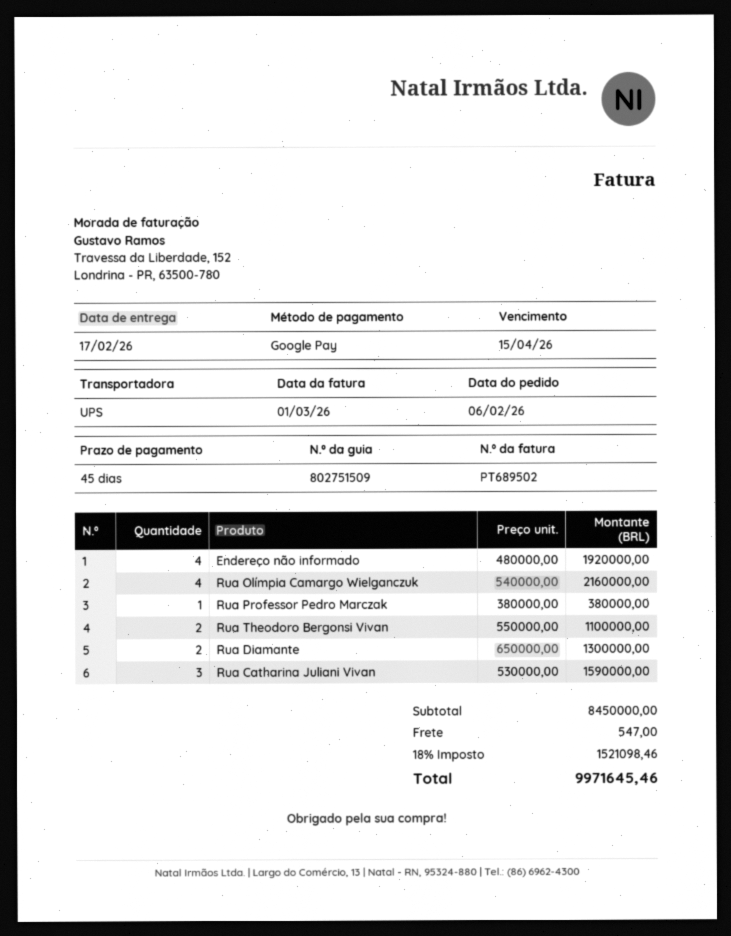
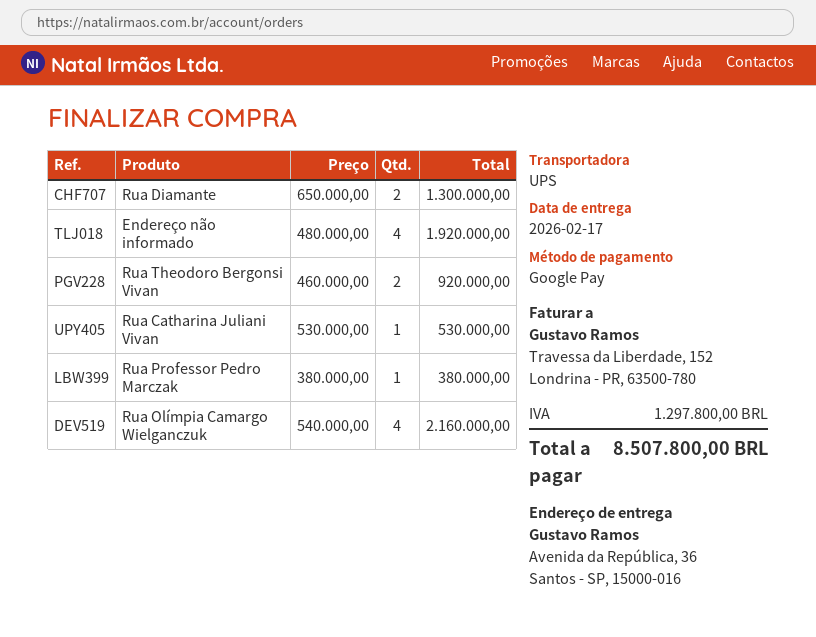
Rua Theodoro Bergonsi Vivan: 2 x 550000.00 = 1100000.00 -> 2 x 460000.00 = 920000.00
Rua Catharina Juliani Vivan: 3 x 530000.00 = 1590000.00 -> 1 x 530000.00 = 530000.00
shipping: 547.00 -> none
tax: 1521098.46 -> 1297800.00
total: 9971645.46 -> 8507800.00

